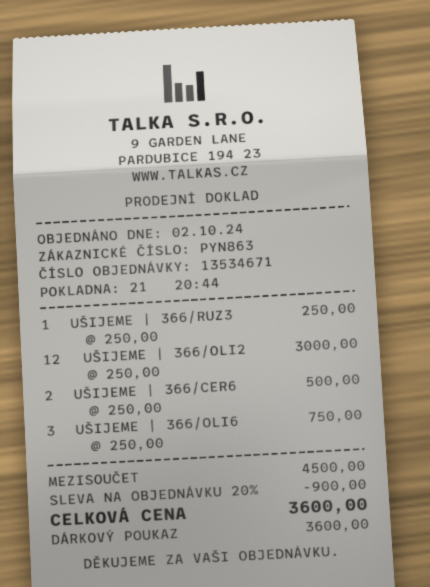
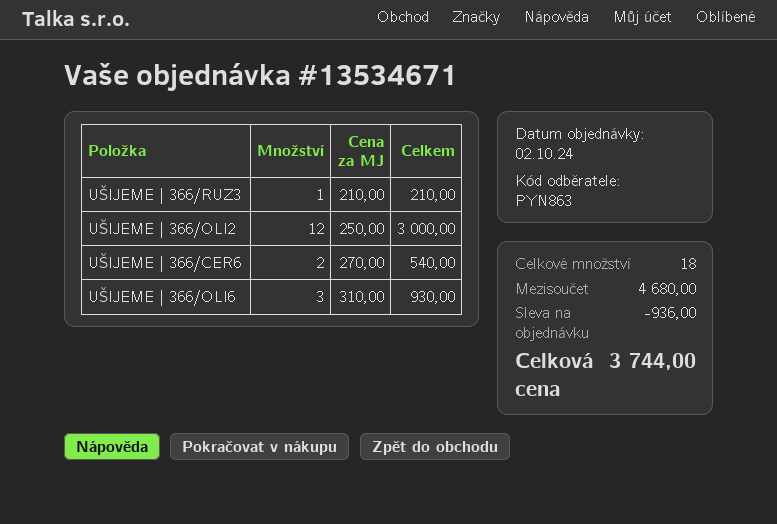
UŠIJEME | 366/RUZ3: 1 x 250.00 = 250.00 -> 1 x 210.00 = 210.00
UŠIJEME | 366/CER6: 2 x 250.00 = 500.00 -> 2 x 270.00 = 540.00
UŠIJEME | 366/OLI6: 3 x 250.00 = 750.00 -> 3 x 310.00 = 930.00
subtotal: 4500.00 -> 4680.00
discount: 900.00 -> 936.00
total: 3600.00 -> 3744.00

